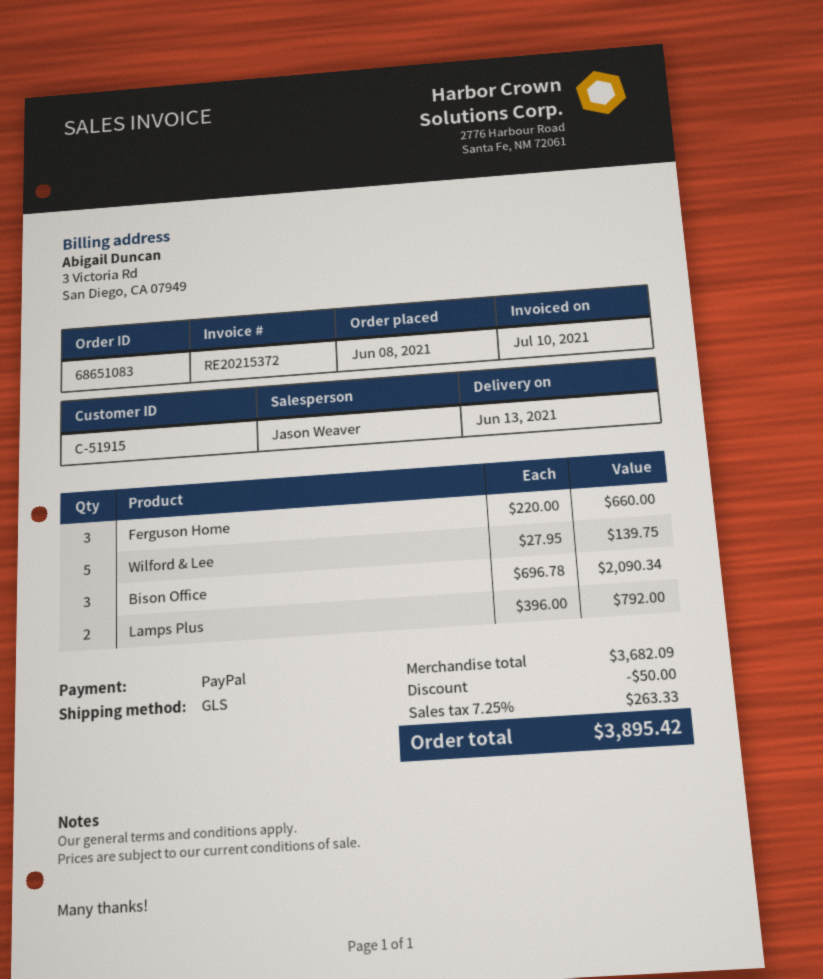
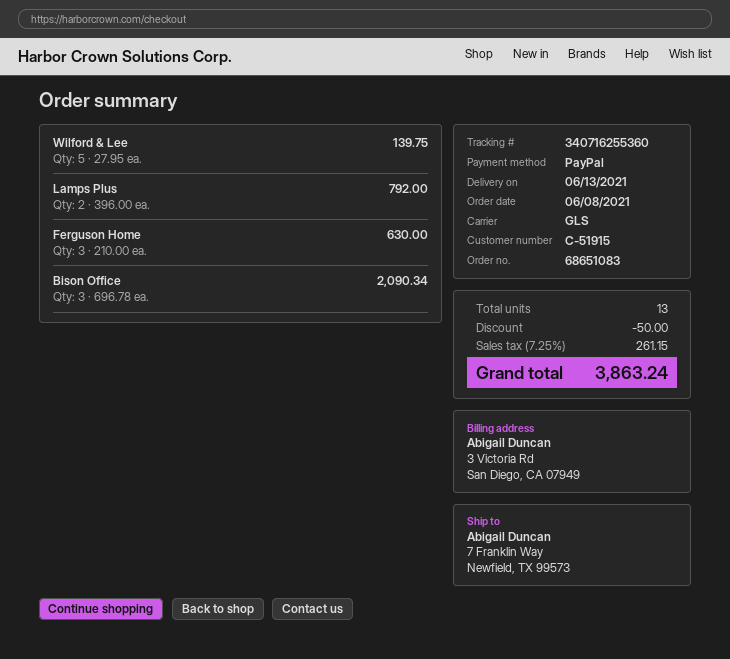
Ferguson Home: 3 x 220.00 = 660.00 -> 3 x 210.00 = 630.00
tax: 7.25% = 263.33 -> 7.25% = 261.15
total: 3895.42 -> 3863.24

